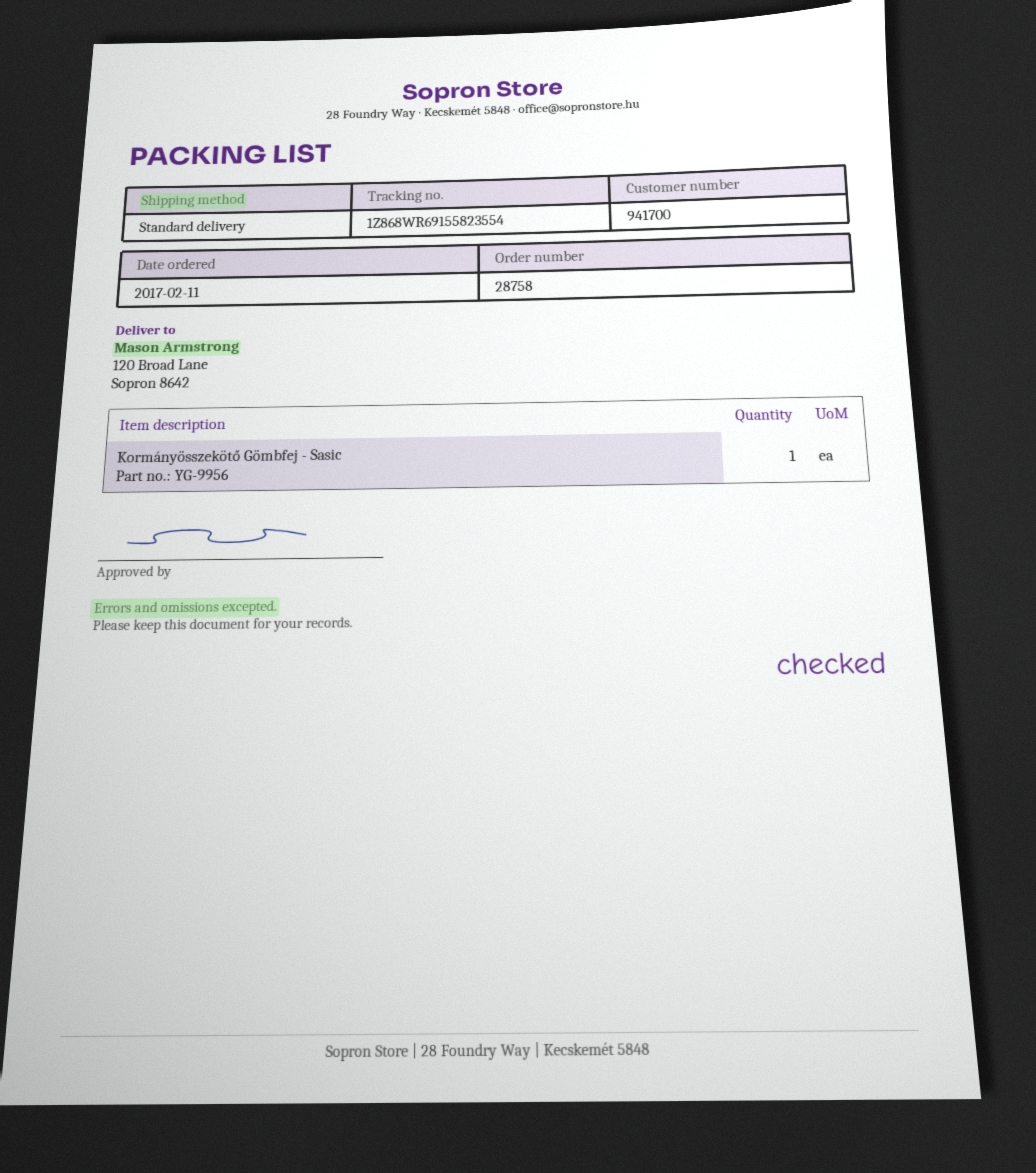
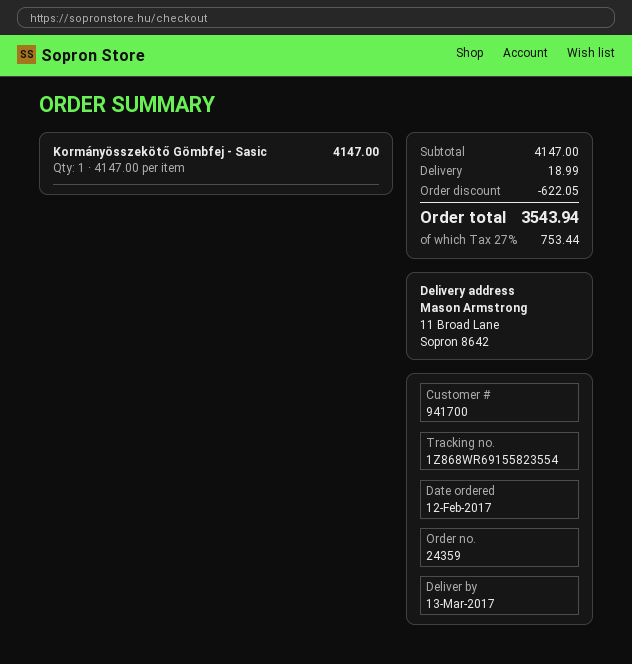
order number: 28758 -> 24359
order date: 2017-02-11 -> 2017-02-12
ship to: 120 Broad Lane, Sopron 8642 -> 11 Broad Lane, Sopron 8642

